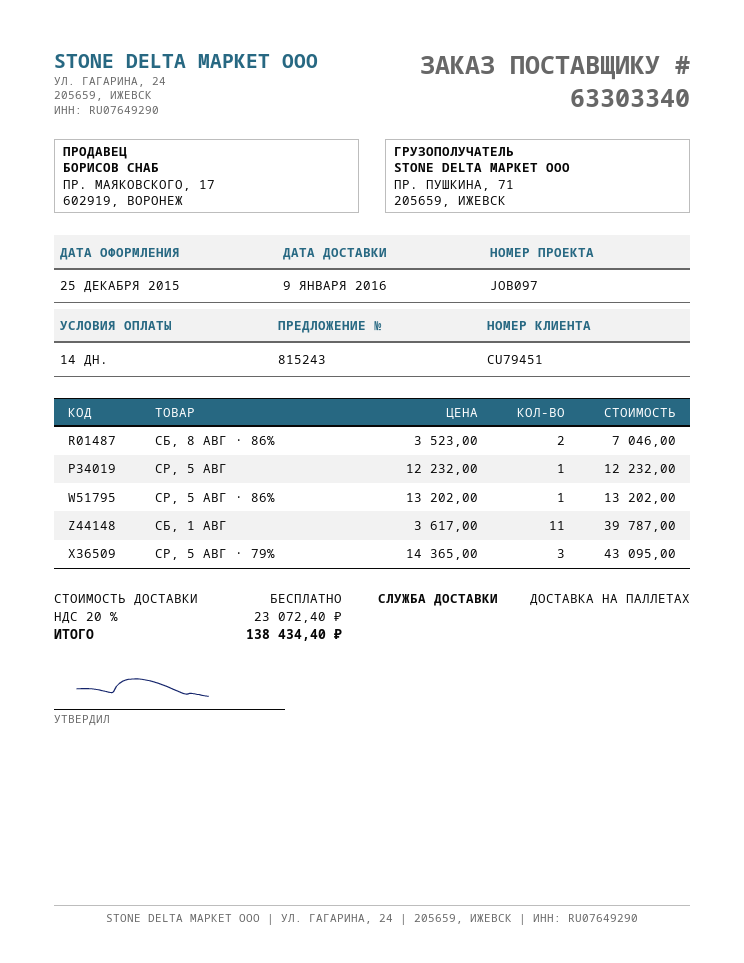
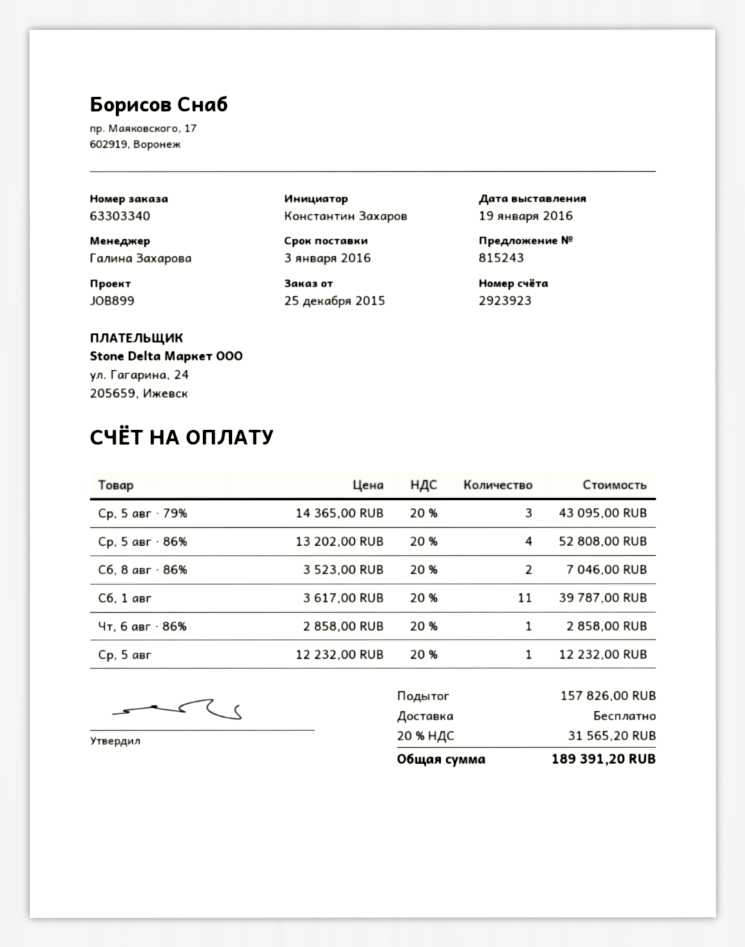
delivery date: 2016-01-09 -> 2016-01-03
reference: JOB097 -> JOB899
СР, 5 АВГ · 86%: 1 x 13202.00 = 13202.00 -> 4 x 13202.00 = 52808.00
Чт, 6 авг · 86%: none -> 1 x 2858.00 = 2858.00
tax: 20% = 23072.40 -> 20% = 31565.20
total: 138434.40 -> 189391.20

